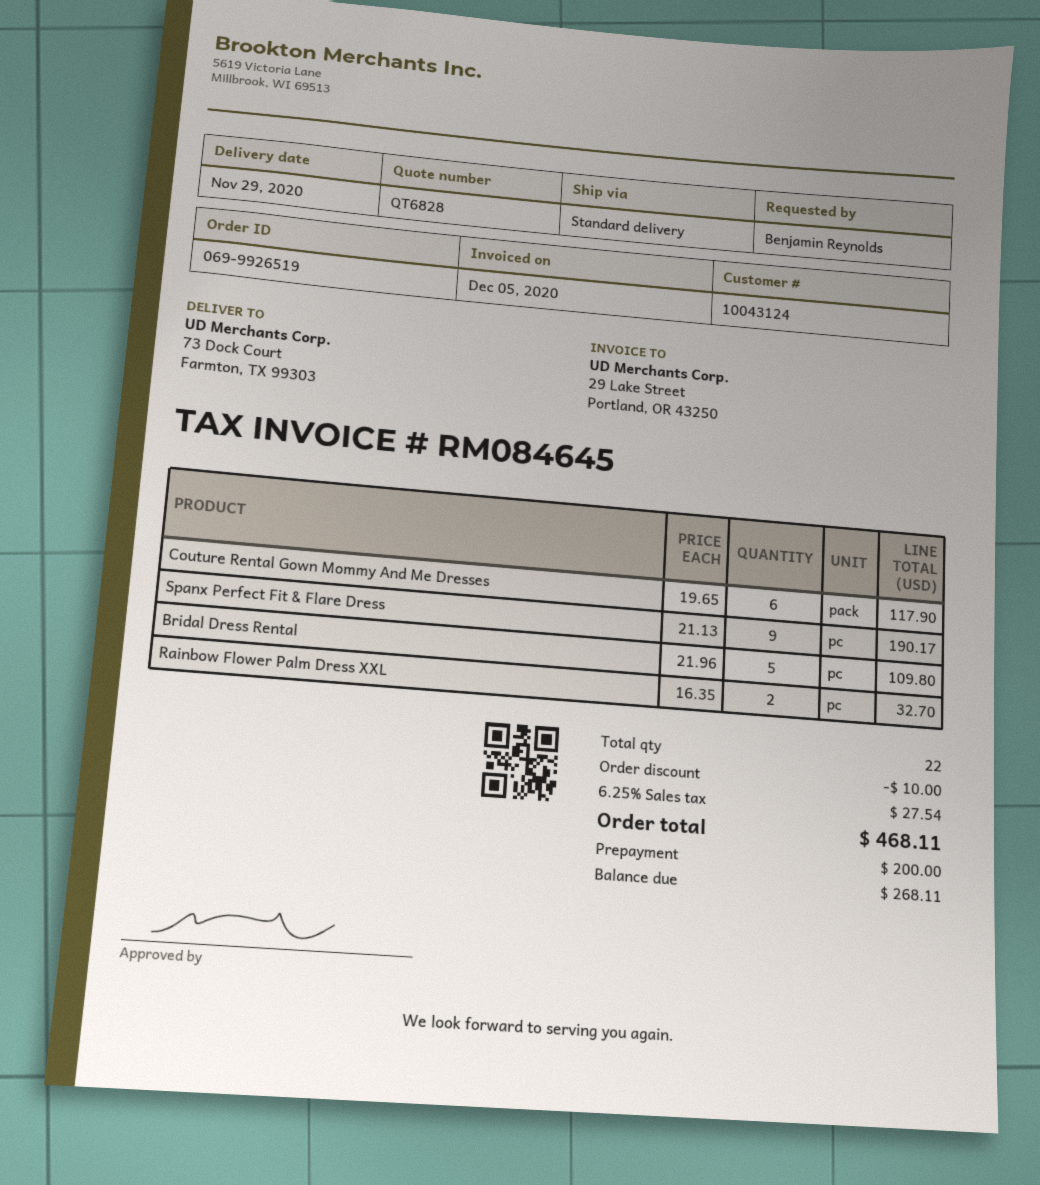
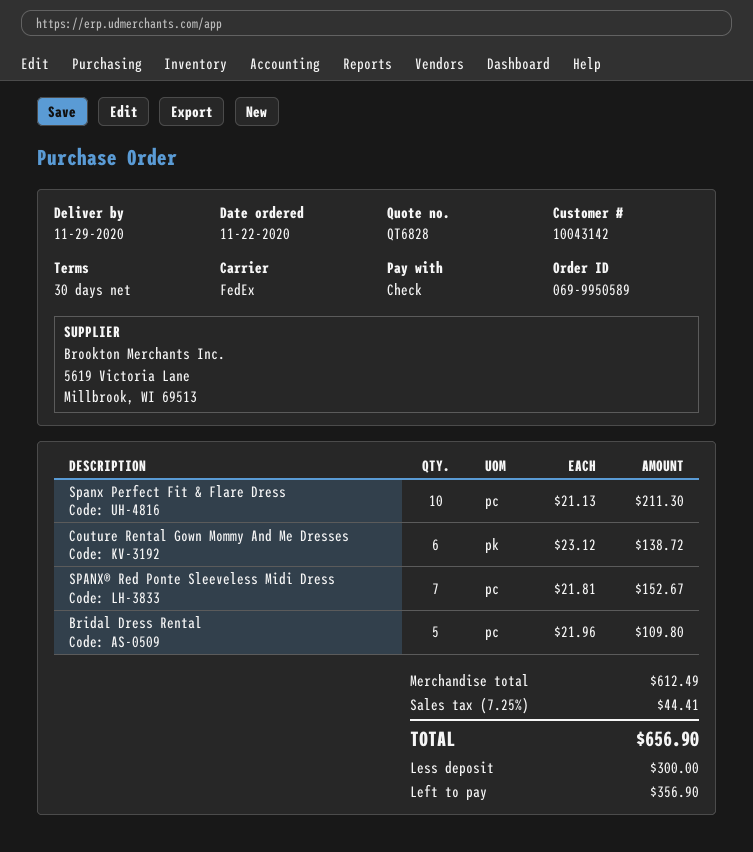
order number: 069-9926519 -> 069-9950589
customer number: 10043124 -> 10043142
shipping method: standard -> FedEx
Couture Rental Gown Mommy And Me Dresses: 6 x 19.65 = 117.90 -> 6 x 23.12 = 138.72
Spanx Perfect Fit & Flare Dress: 9 x 21.13 = 190.17 -> 10 x 21.13 = 211.30
Rainbow Flower Palm Dress XXL: 2 x 16.35 = 32.70 -> none
SPANX® Red Ponte Sleeveless Midi Dress: none -> 7 x 21.81 = 152.67
discount: 10.00 -> none
tax: 6.25% = 27.54 -> 7.25% = 44.41
total: 468.11 -> 656.90
deposit: 200.00 -> 300.00
balance: 268.11 -> 356.90

